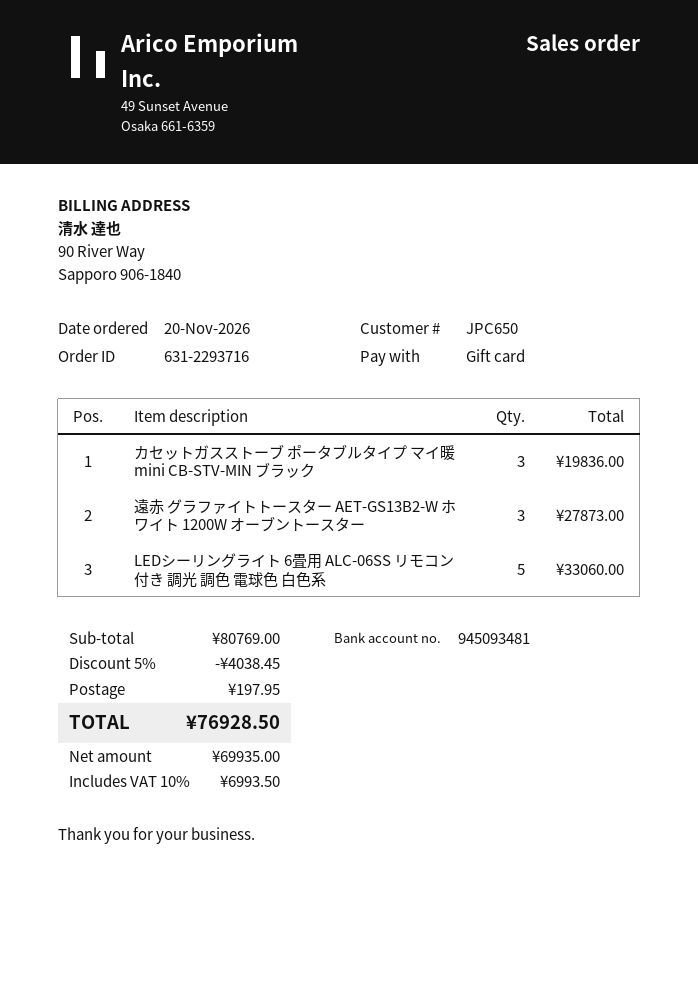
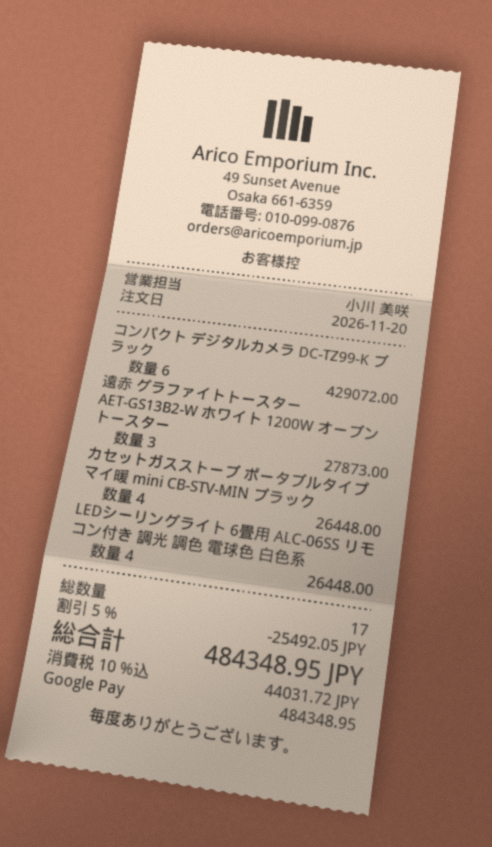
payment method: gift card -> Google Pay
カセットガスストーブ ポータブルタイプ マイ暖 mini CB-STV-MIN ブラック: 3 for 19836.00 -> 4 for 26448.00
LEDシーリングライト 6畳用 ALC-06SS リモコン付き 調光 調色 電球色 白色系: 5 for 33060.00 -> 4 for 26448.00
コンパクト デジタルカメラ DC-TZ99-K ブラック: none -> 6 for 429072.00
discount: 5% = 4038.45 -> 5% = 25492.05
shipping: 197.95 -> none
tax: 10% = 6993.50 -> 10% = 44031.72
total: 76928.50 -> 484348.95

